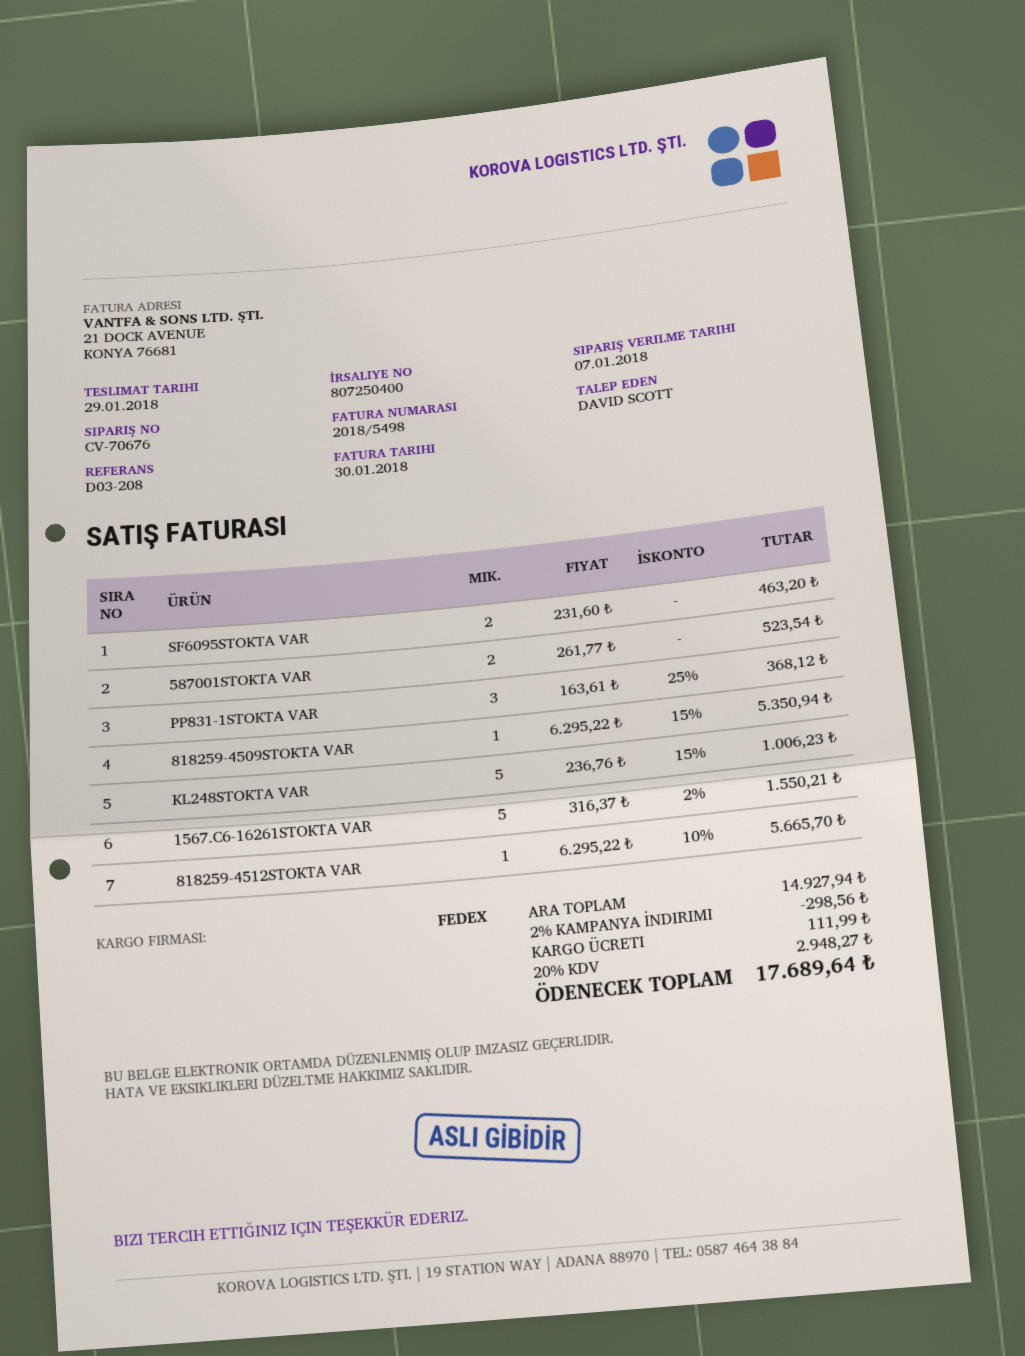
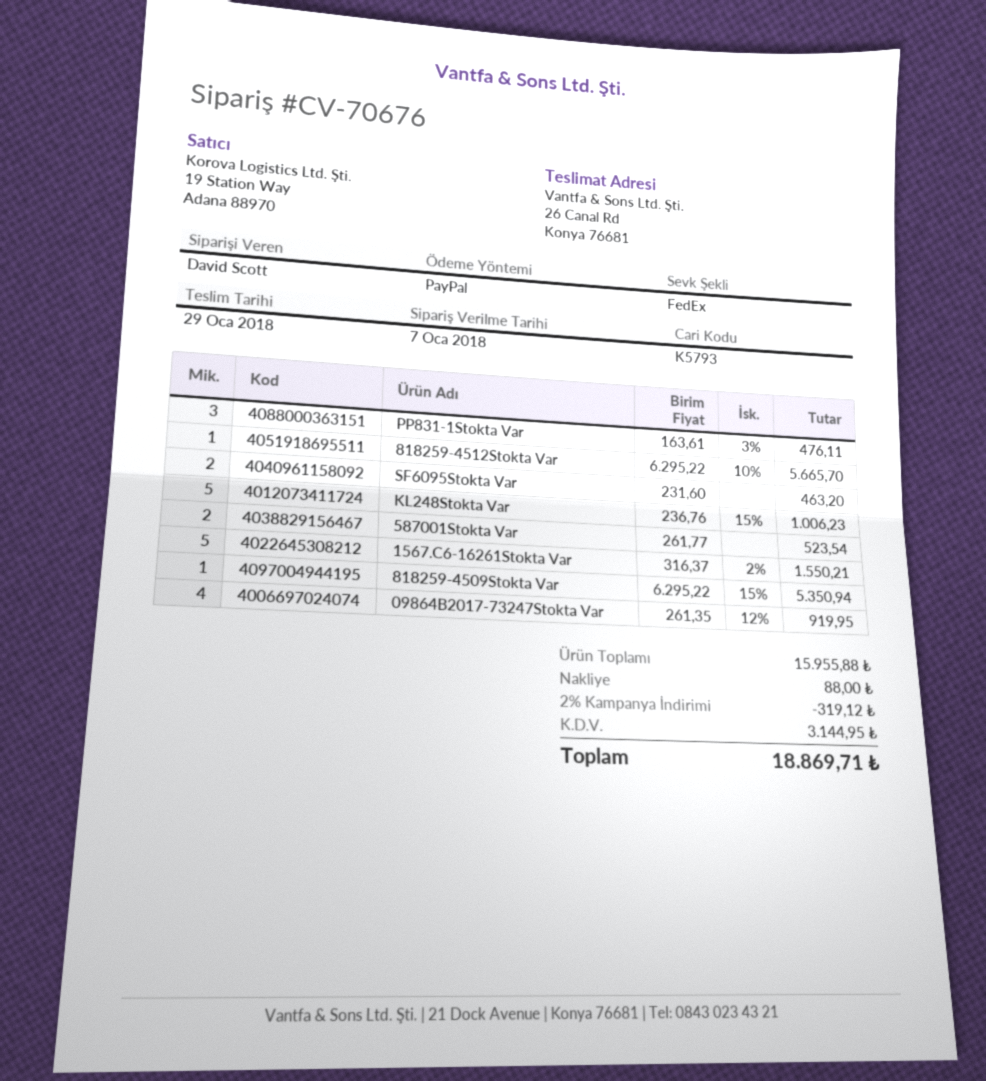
PP831-1STOKTA VAR: 3 x 163.61 - 25% = 368.12 -> 3 x 163.61 - 3% = 476.11
09864B2017-73247Stokta Var: none -> 4 x 261.35 - 12% = 919.95
subtotal: 14927.94 -> 15955.88
discount: 2% = 298.56 -> 2% = 319.12
shipping: 111.99 -> 88.00
tax: 2948.27 -> 3144.95
total: 17689.64 -> 18869.71

